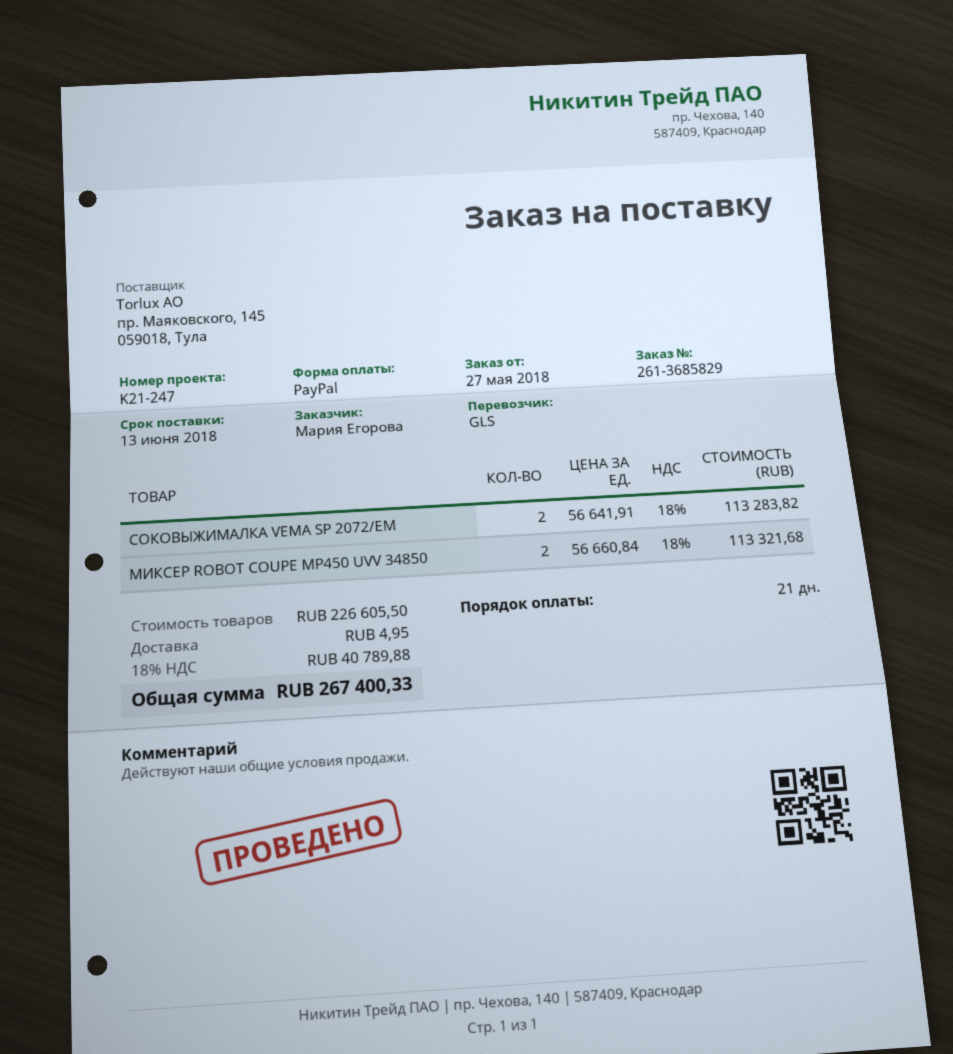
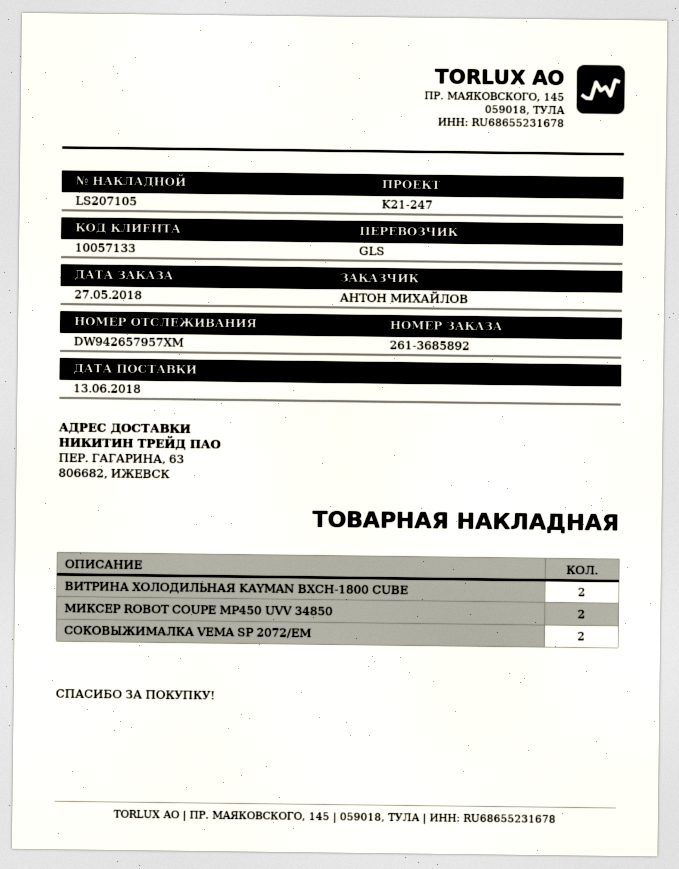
order number: 261-3685829 -> 261-3685892
ordered by: Мария Егорова -> АНТОН МИХАЙЛОВ
ВИТРИНА ХОЛОДИЛЬНАЯ KAYMAN ВХСН-1800 CUBE: none -> 2

